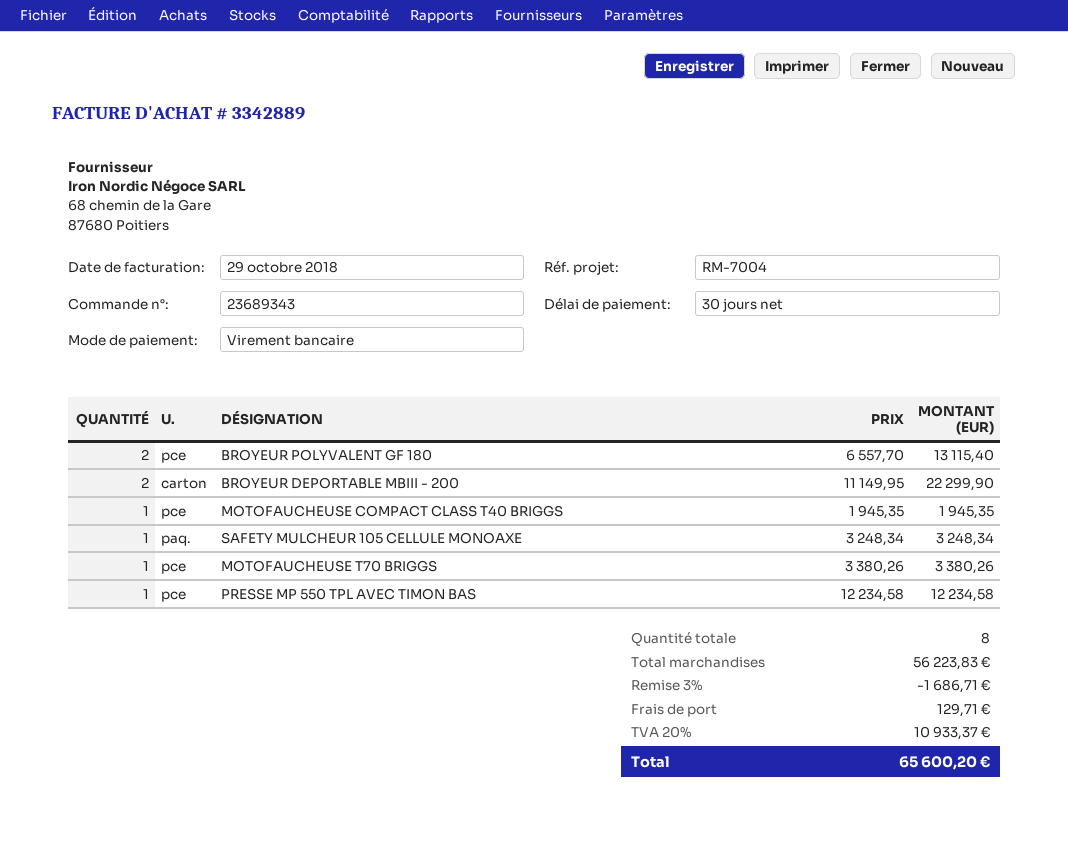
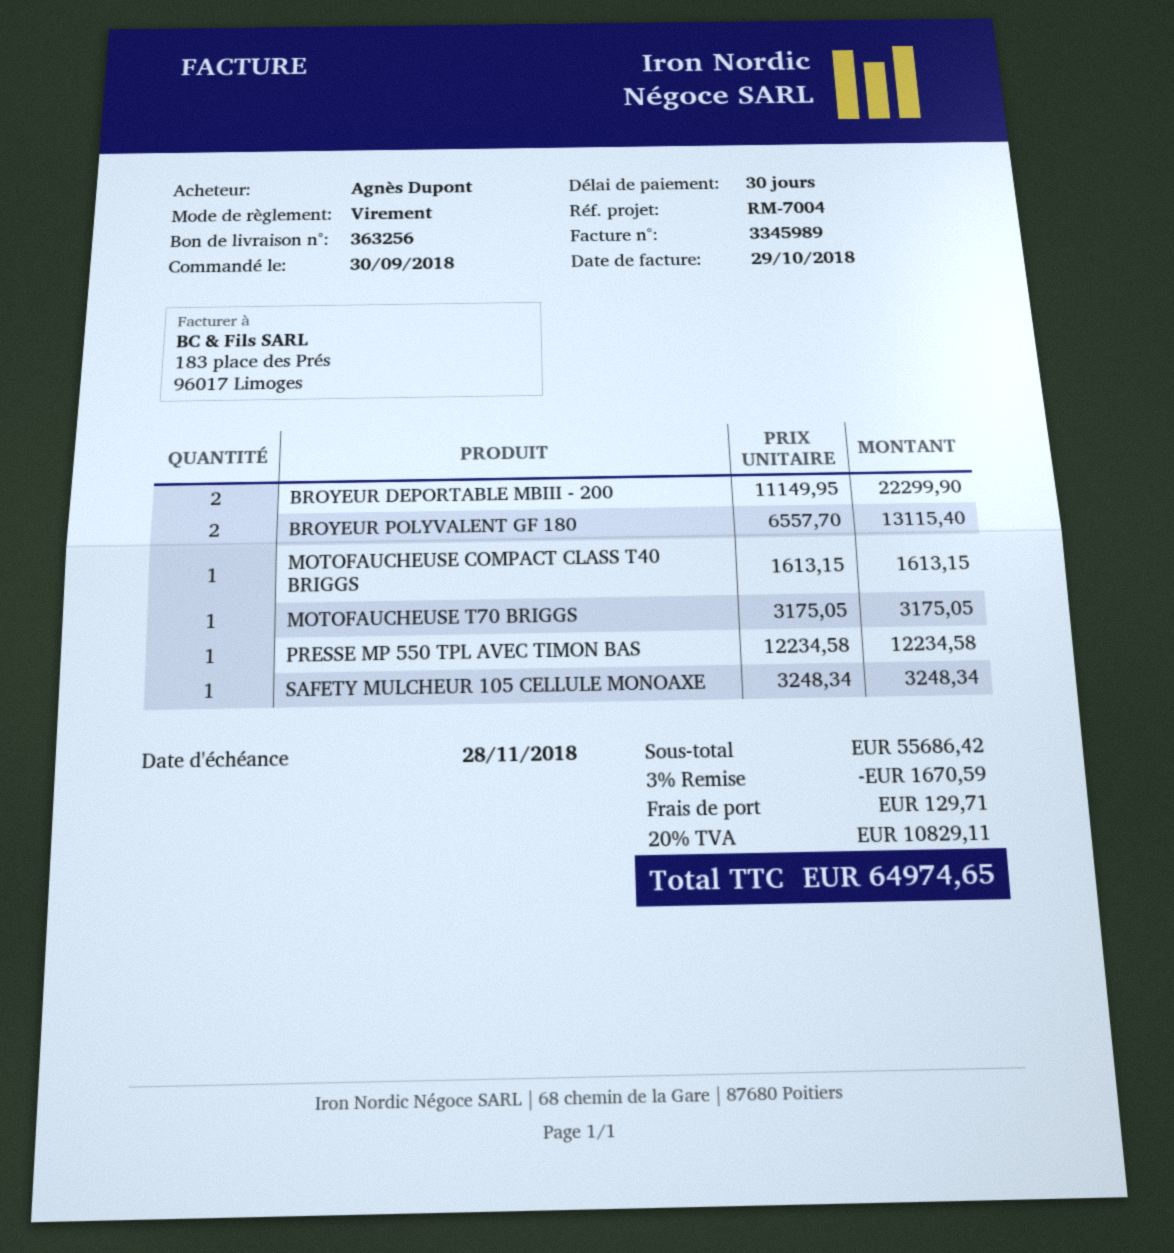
invoice number: 3342889 -> 3345989
MOTOFAUCHEUSE COMPACT CLASS T40 BRIGGS: 1 x 1945.35 = 1945.35 -> 1 x 1613.15 = 1613.15
MOTOFAUCHEUSE T70 BRIGGS: 1 x 3380.26 = 3380.26 -> 1 x 3175.05 = 3175.05
subtotal: 56223.83 -> 55686.42
discount: 3% = 1686.71 -> 3% = 1670.59
tax: 20% = 10933.37 -> 20% = 10829.11
total: 65600.20 -> 64974.65

